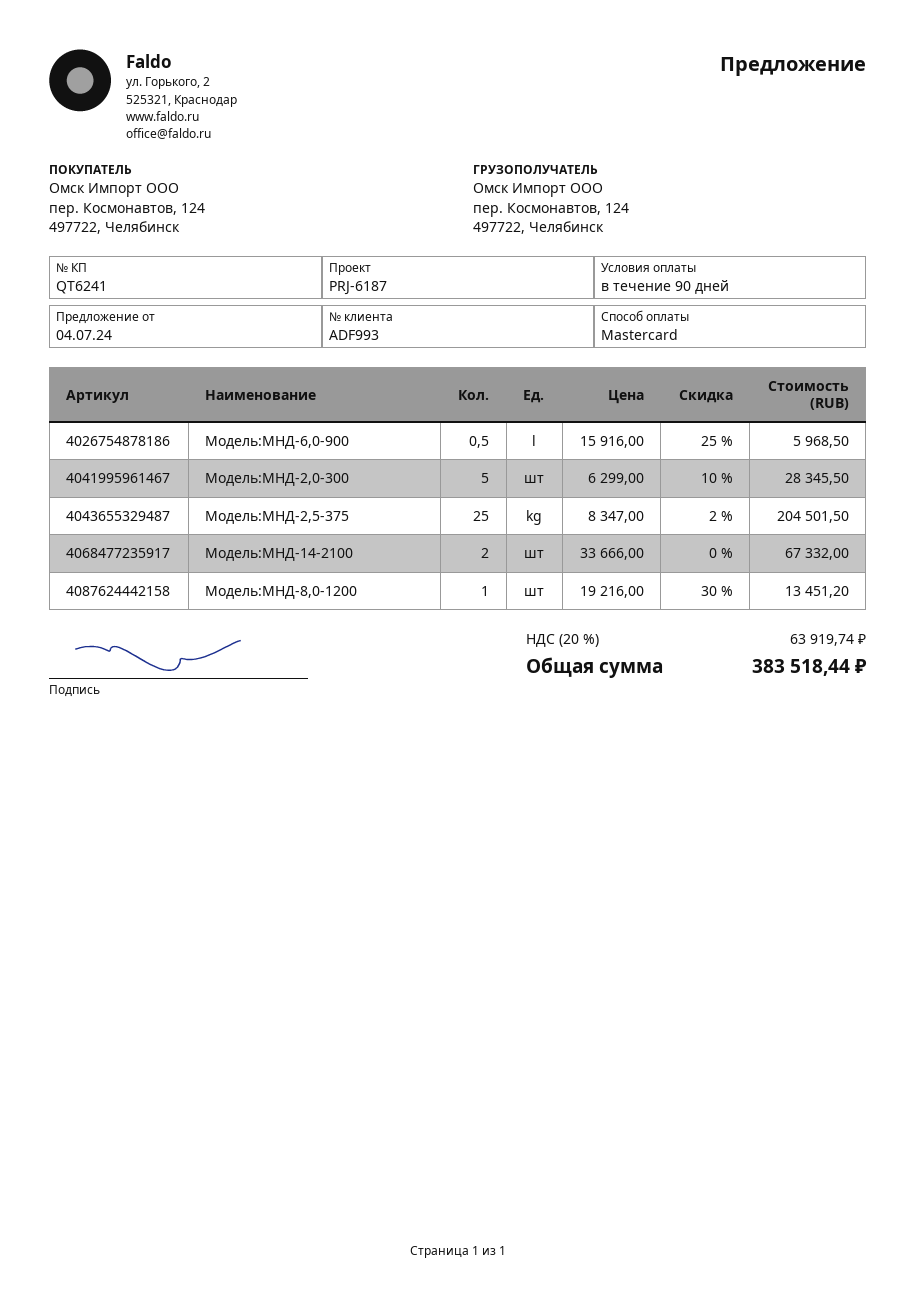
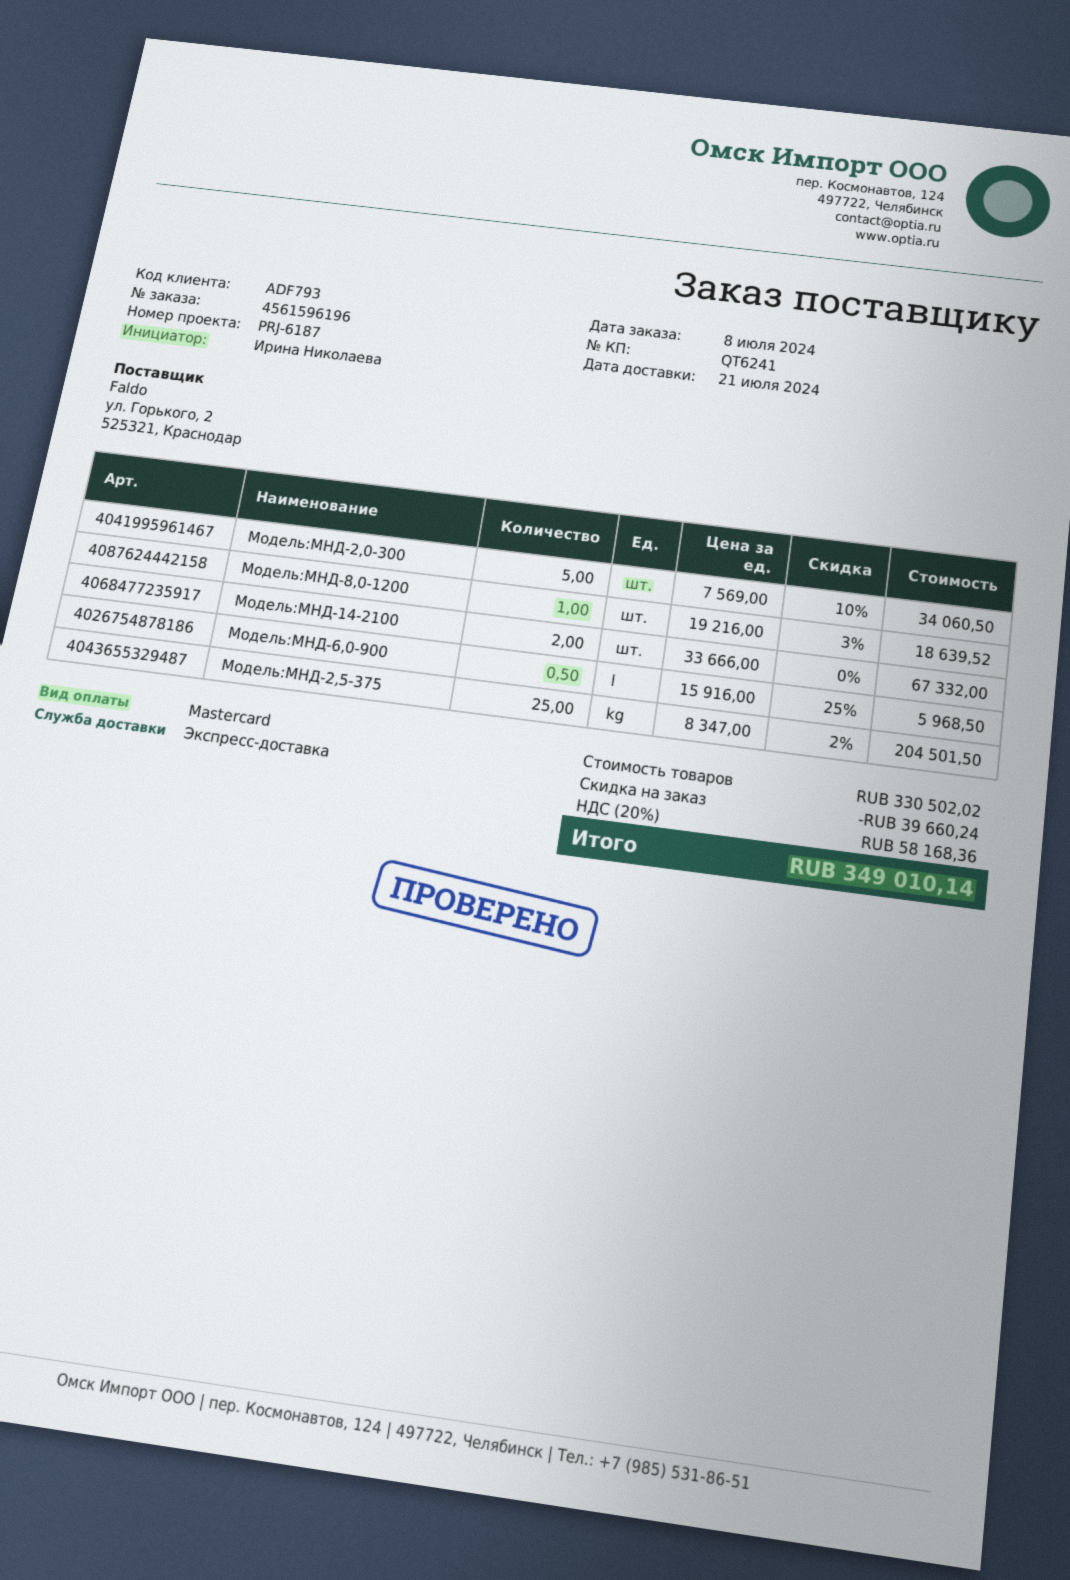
customer number: ADF993 -> ADF793
Модель:МНД-2,0-300: 5 x 6299.00 - 10% = 28345.50 -> 5 x 7569.00 - 10% = 34060.50
Модель:МНД-8,0-1200: 1 x 19216.00 - 30% = 13451.20 -> 1 x 19216.00 - 3% = 18639.52
discount: none -> 39660.24
tax: 20% = 63919.74 -> 20% = 58168.36
total: 383518.44 -> 349010.14

